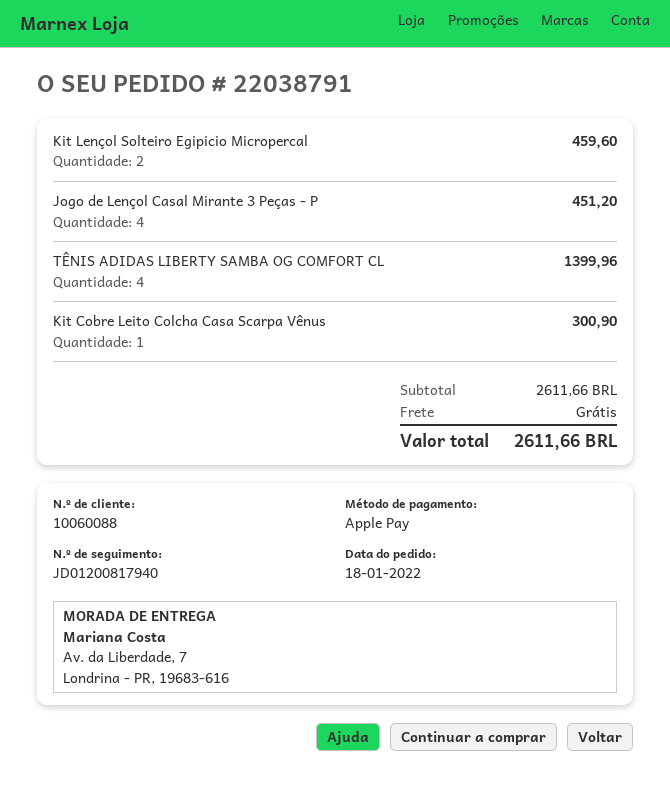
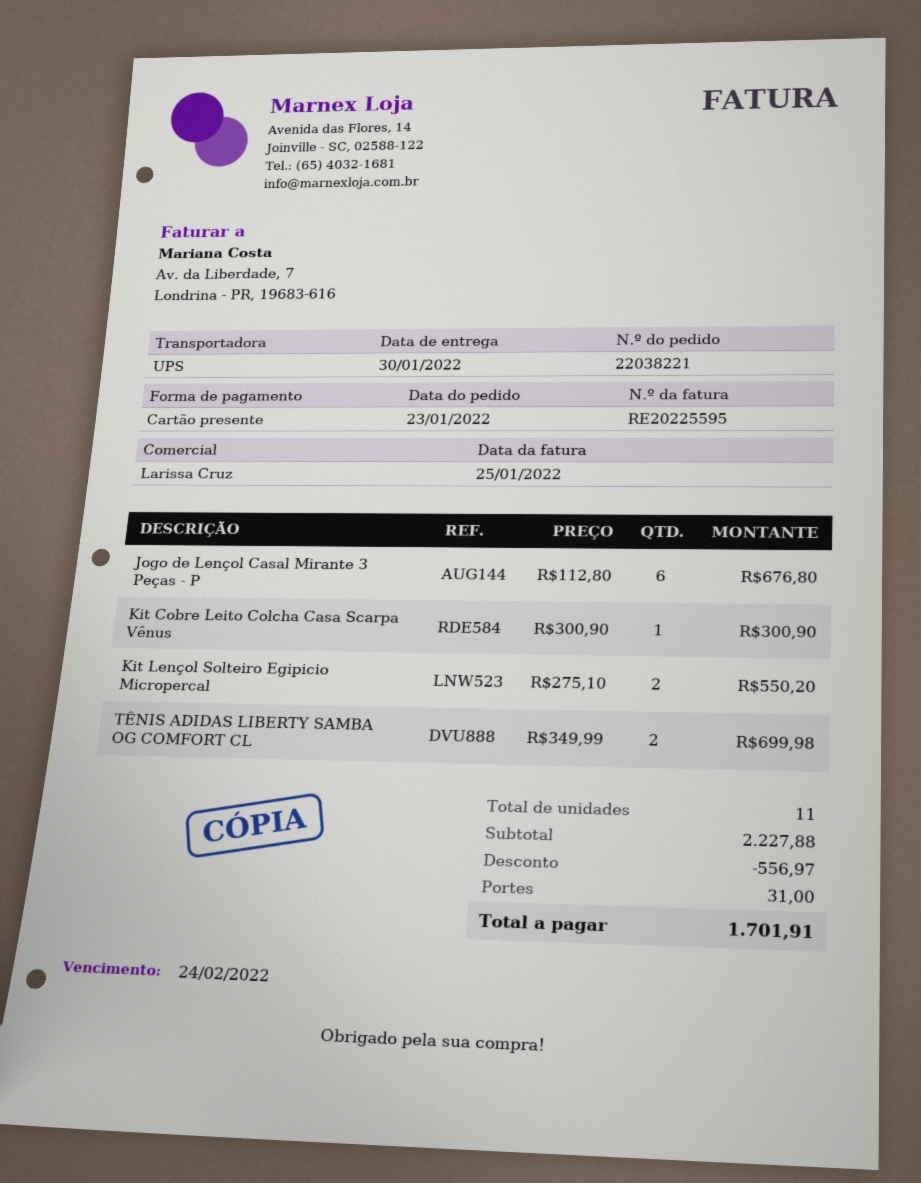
order number: 22038791 -> 22038221
order date: 2022-01-18 -> 2022-01-23
payment method: Apple Pay -> gift card
Kit Lençol Solteiro Egipicio Micropercal: 2 for 459.60 -> 2 for 550.20
Jogo de Lençol Casal Mirante 3 Peças - P: 4 for 451.20 -> 6 for 676.80
TÊNIS ADIDAS LIBERTY SAMBA OG COMFORT CL: 4 for 1399.96 -> 2 for 699.98
subtotal: 2611.66 -> 2227.88
discount: none -> 556.97
shipping: 0.00 -> 31.00
total: 2611.66 -> 1701.91

